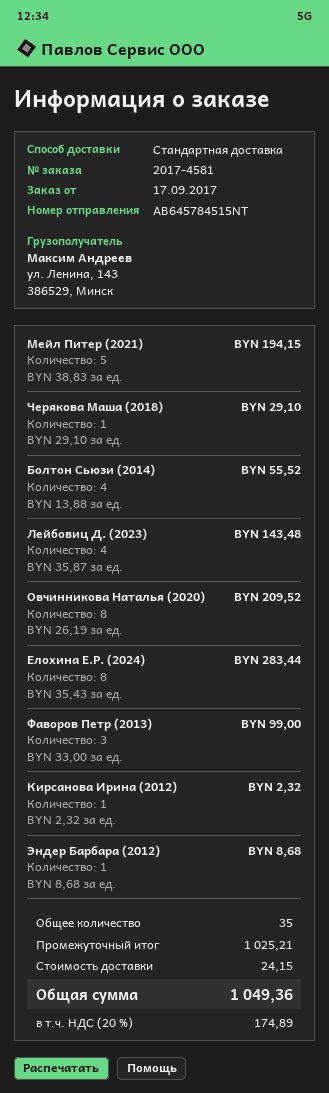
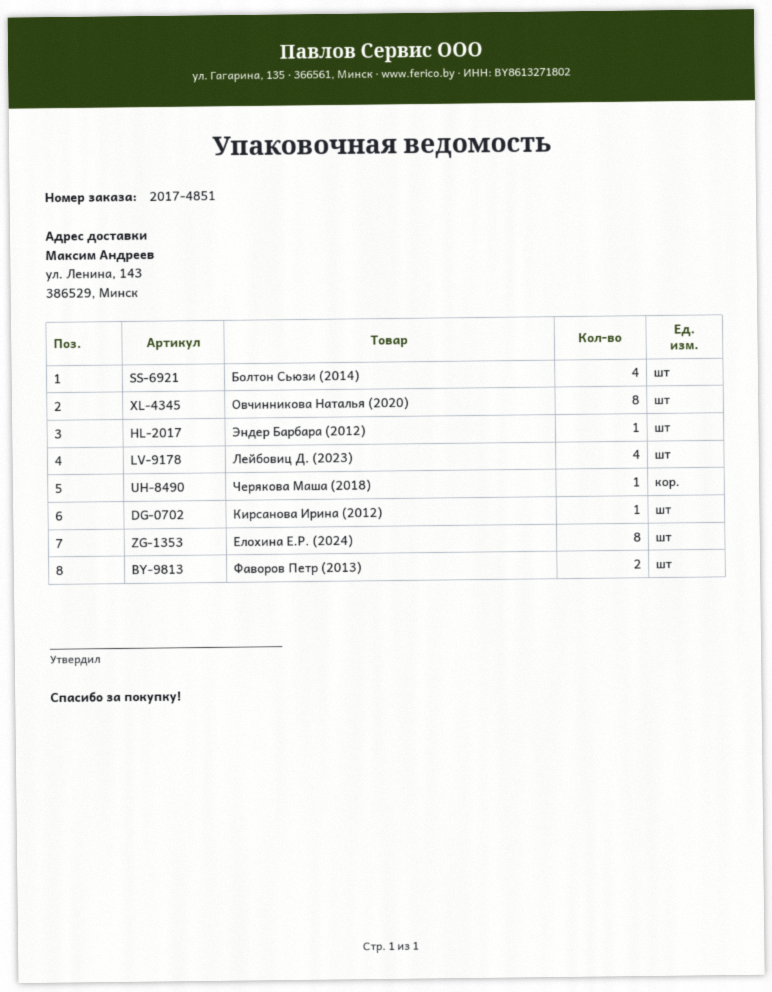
order number: 2017-4581 -> 2017-4851
Мейл Питер (2021): 5 -> none
Фаворов Петр (2013): 3 -> 2

